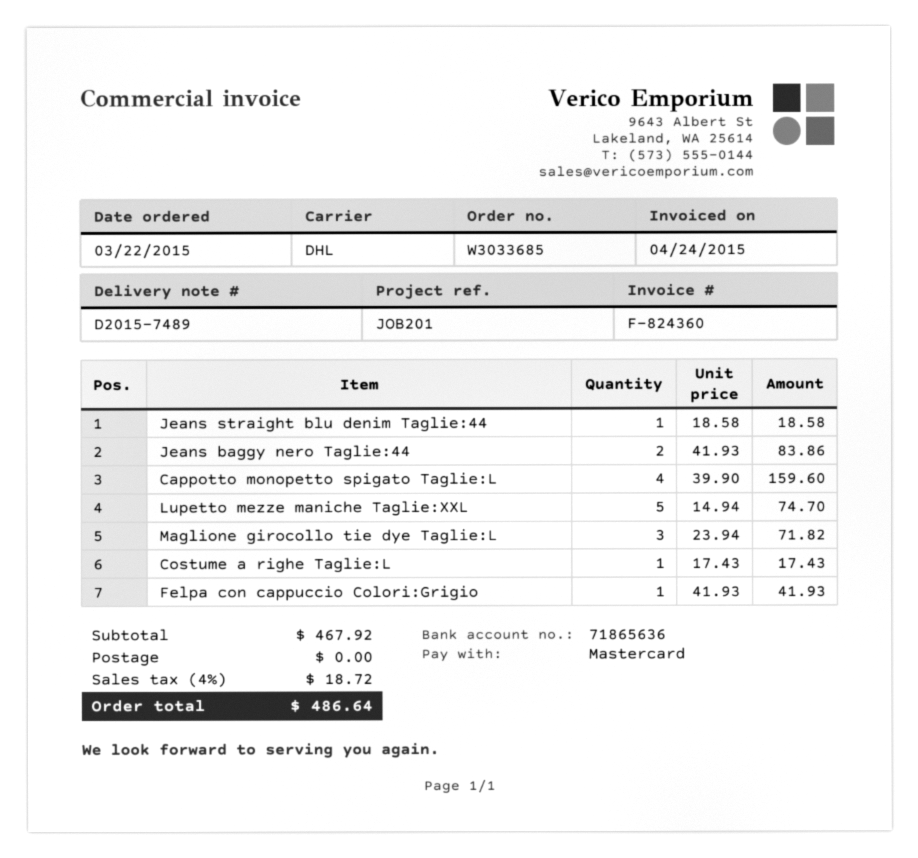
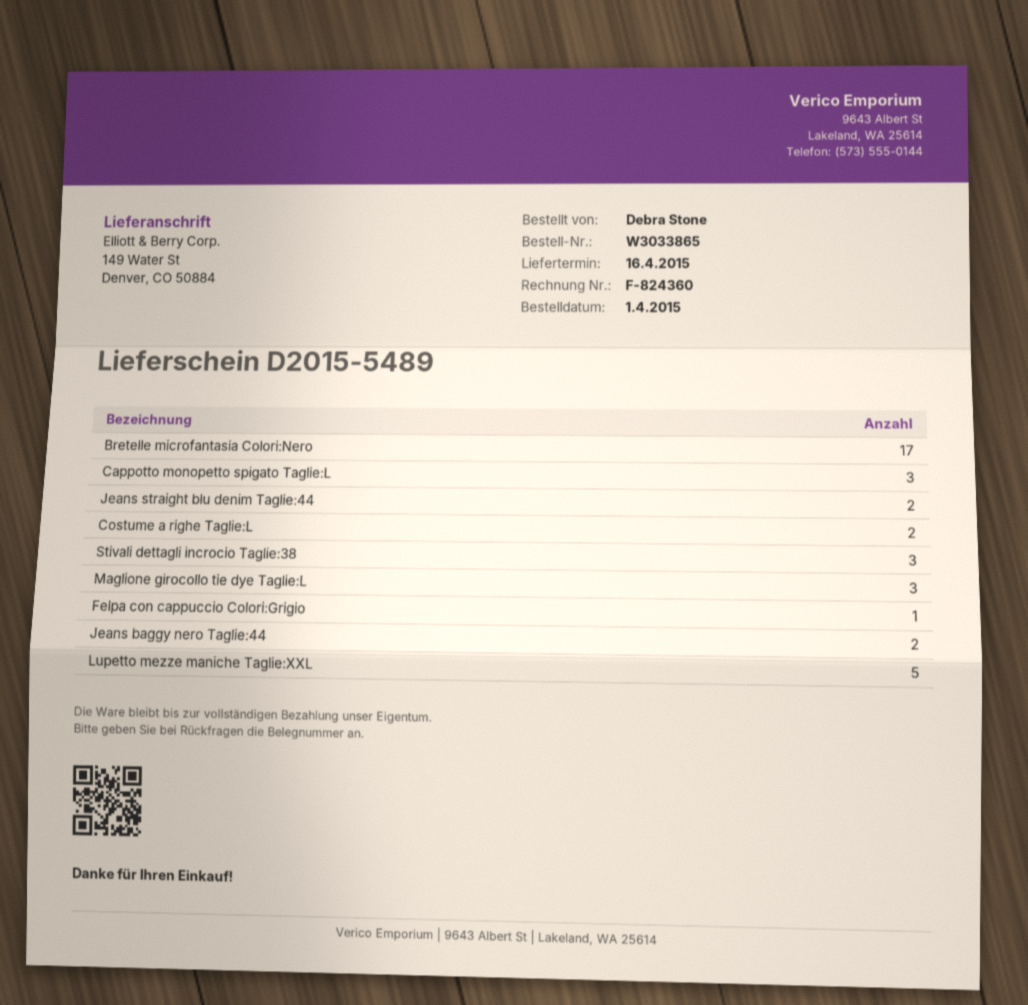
order number: W3033685 -> W3033865
order date: 2015-03-22 -> 2015-04-01
delivery note number: D2015-7489 -> D2015-5489
Jeans straight blu denim Taglie:44: 1 -> 2
Cappotto monopetto spigato Taglie:L: 4 -> 3
Costume a righe Taglie:L: 1 -> 2
Bretelle microfantasia Colori:Nero: none -> 17
Stivali dettagli incrocio Taglie:38: none -> 3

